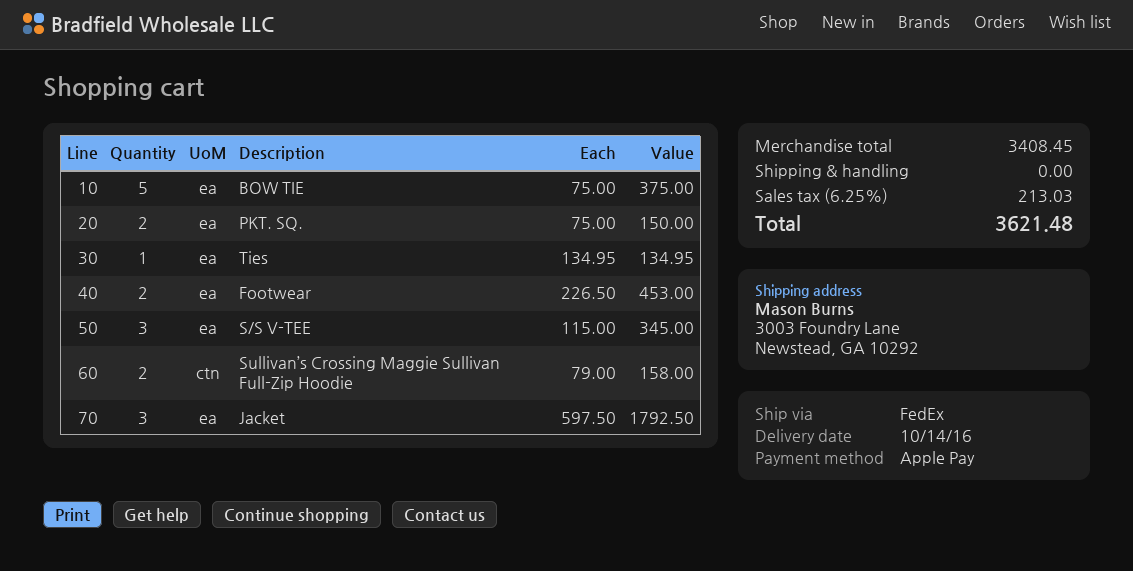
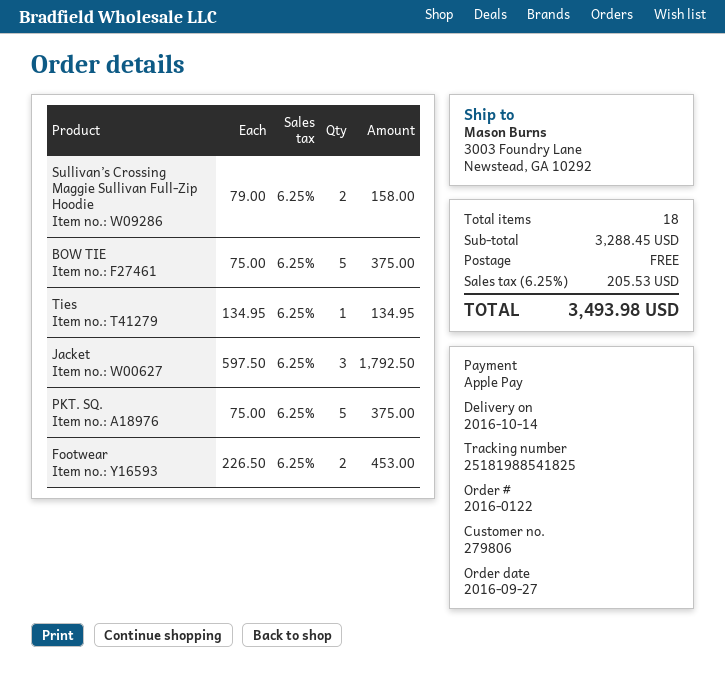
PKT. SQ.: 2 x 75.00 = 150.00 -> 5 x 75.00 = 375.00
S/S V-TEE: 3 x 115.00 = 345.00 -> none
subtotal: 3408.45 -> 3288.45
tax: 6.25% = 213.03 -> 6.25% = 205.53
total: 3621.48 -> 3493.98

